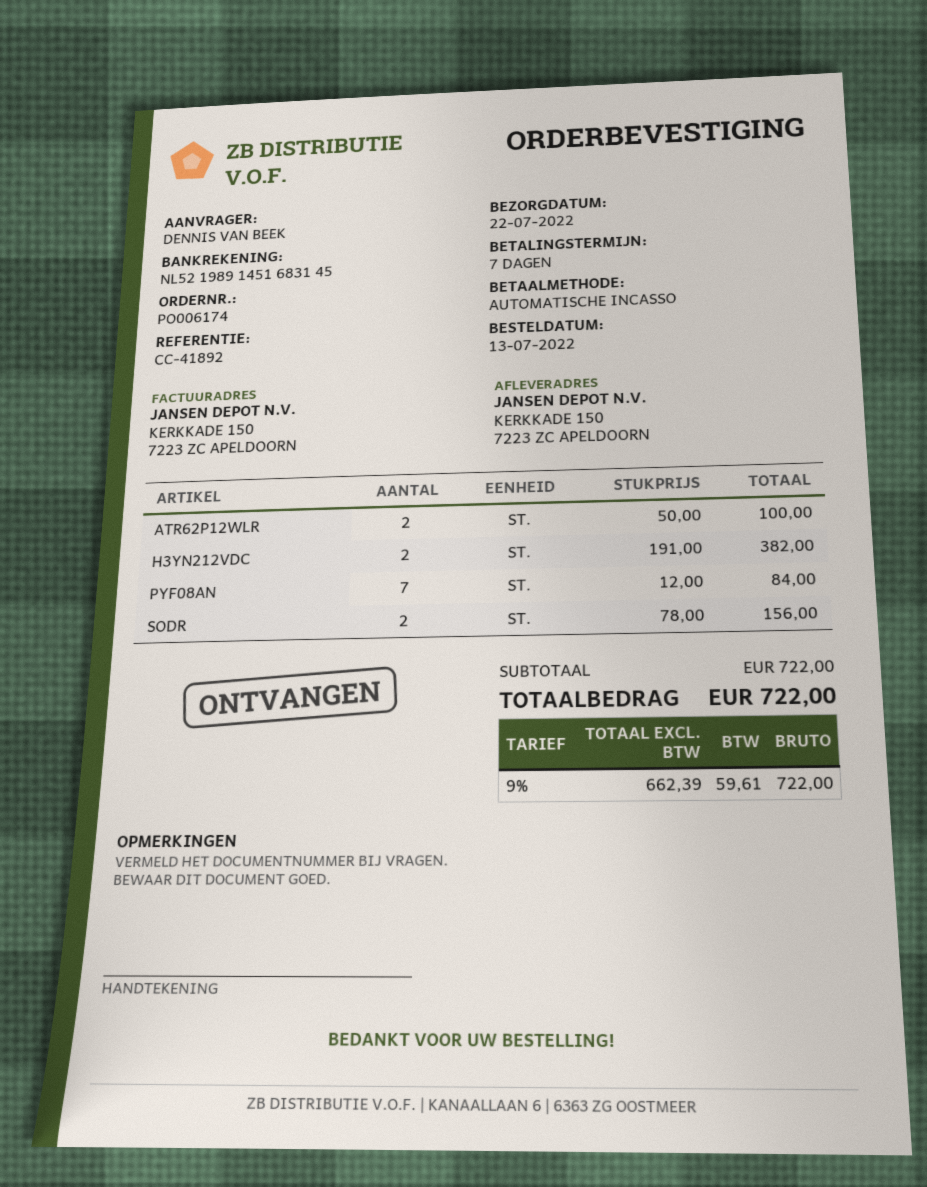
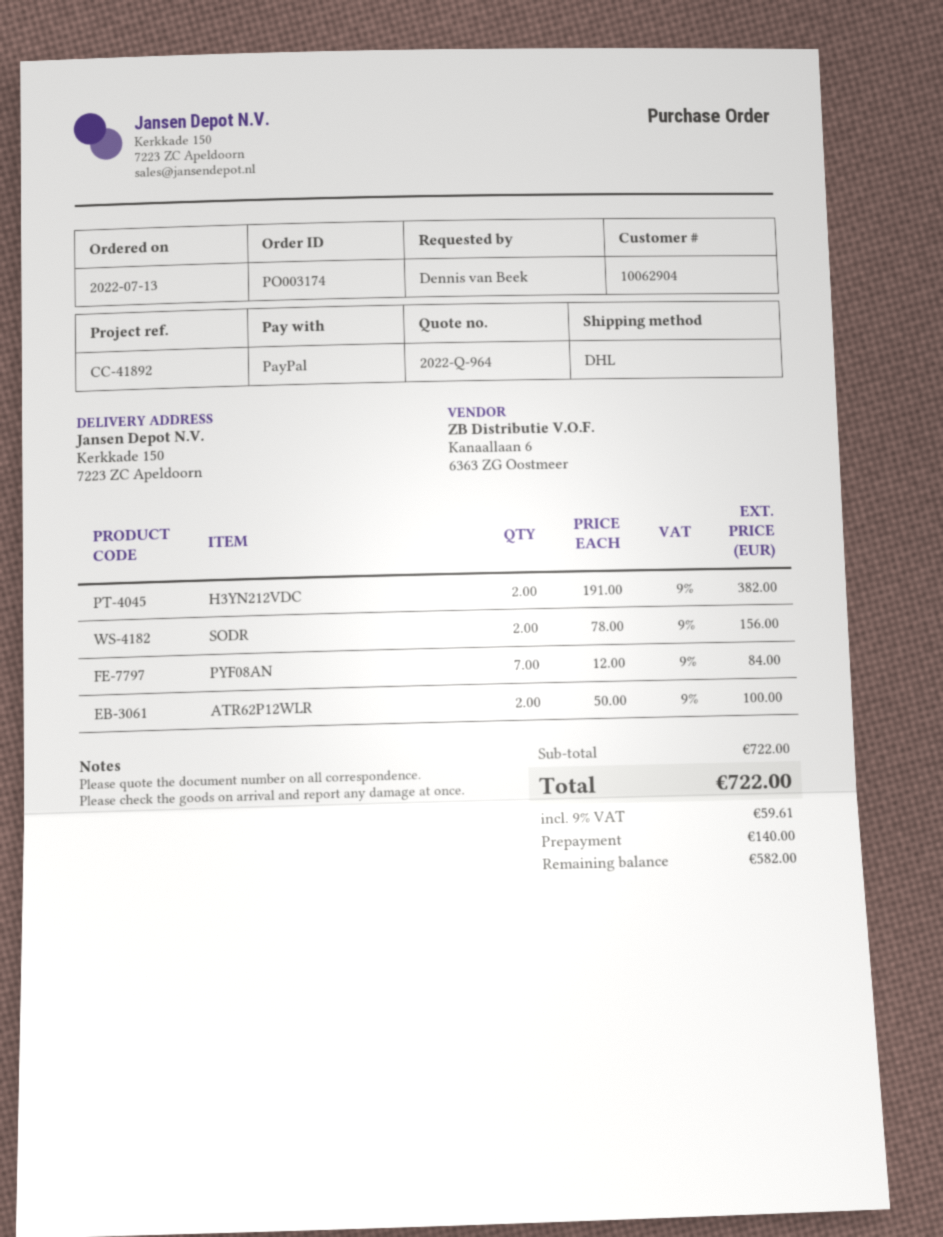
order number: PO006174 -> PO003174
payment method: direct debit -> PayPal

